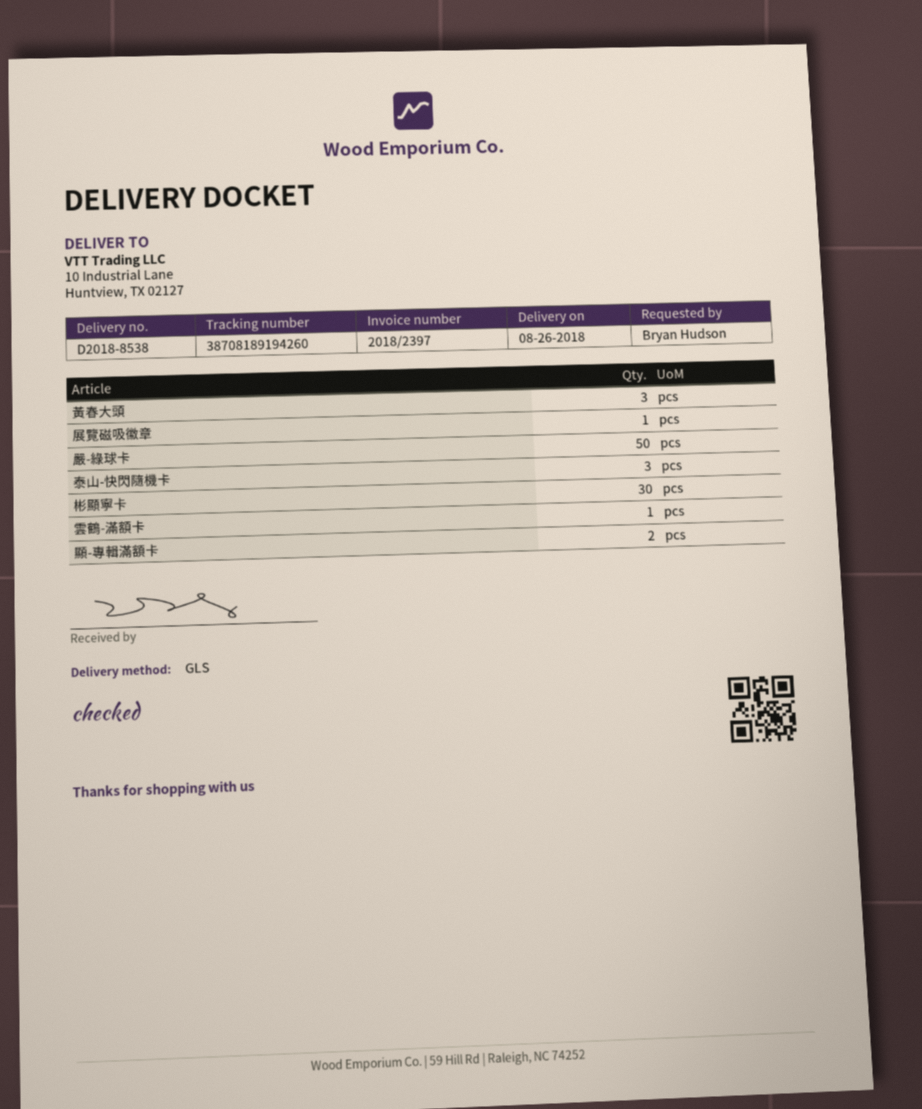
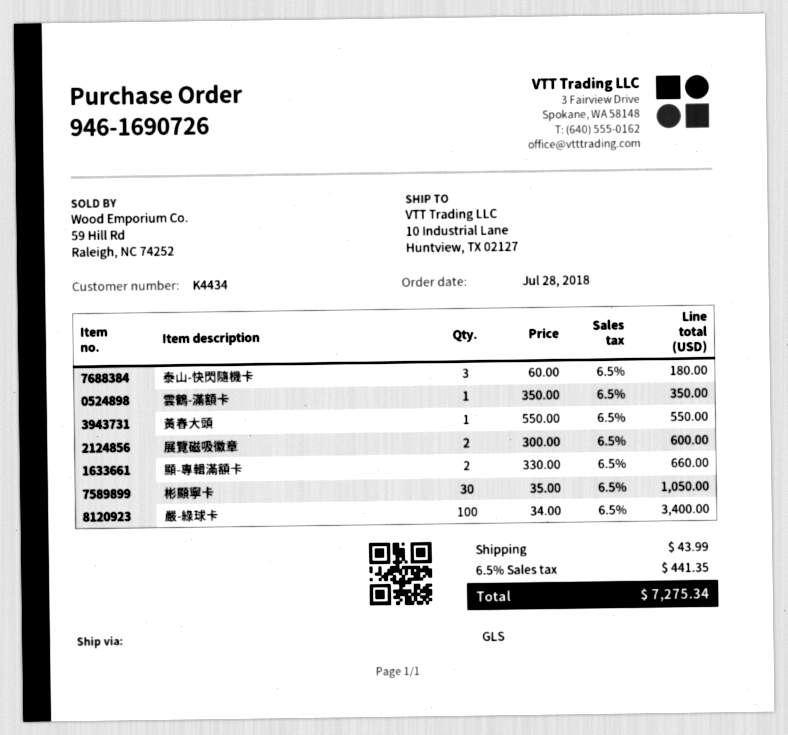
黃春大頭: 3 -> 1
展覽磁吸徽章: 1 -> 2
嚴-綠球卡: 50 -> 100

